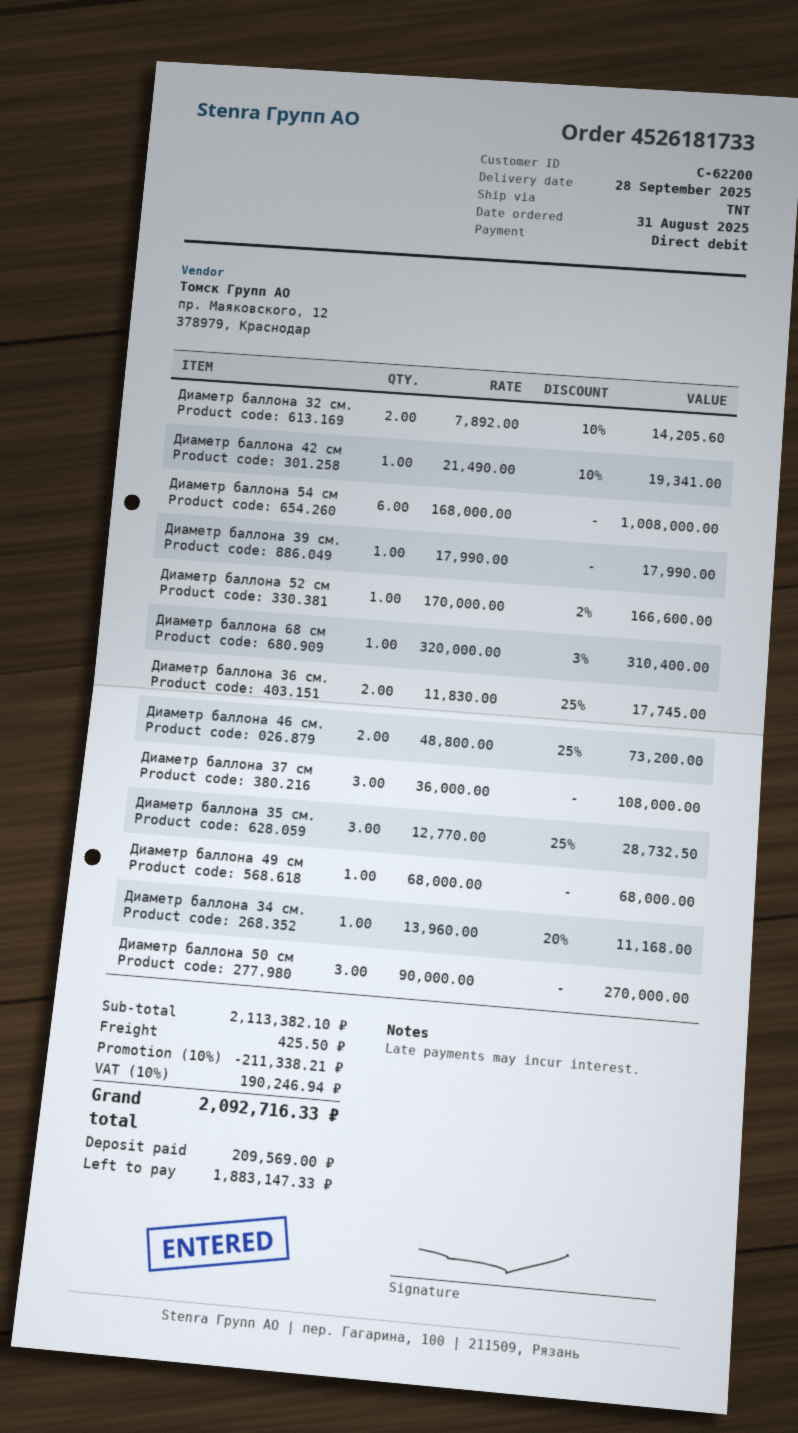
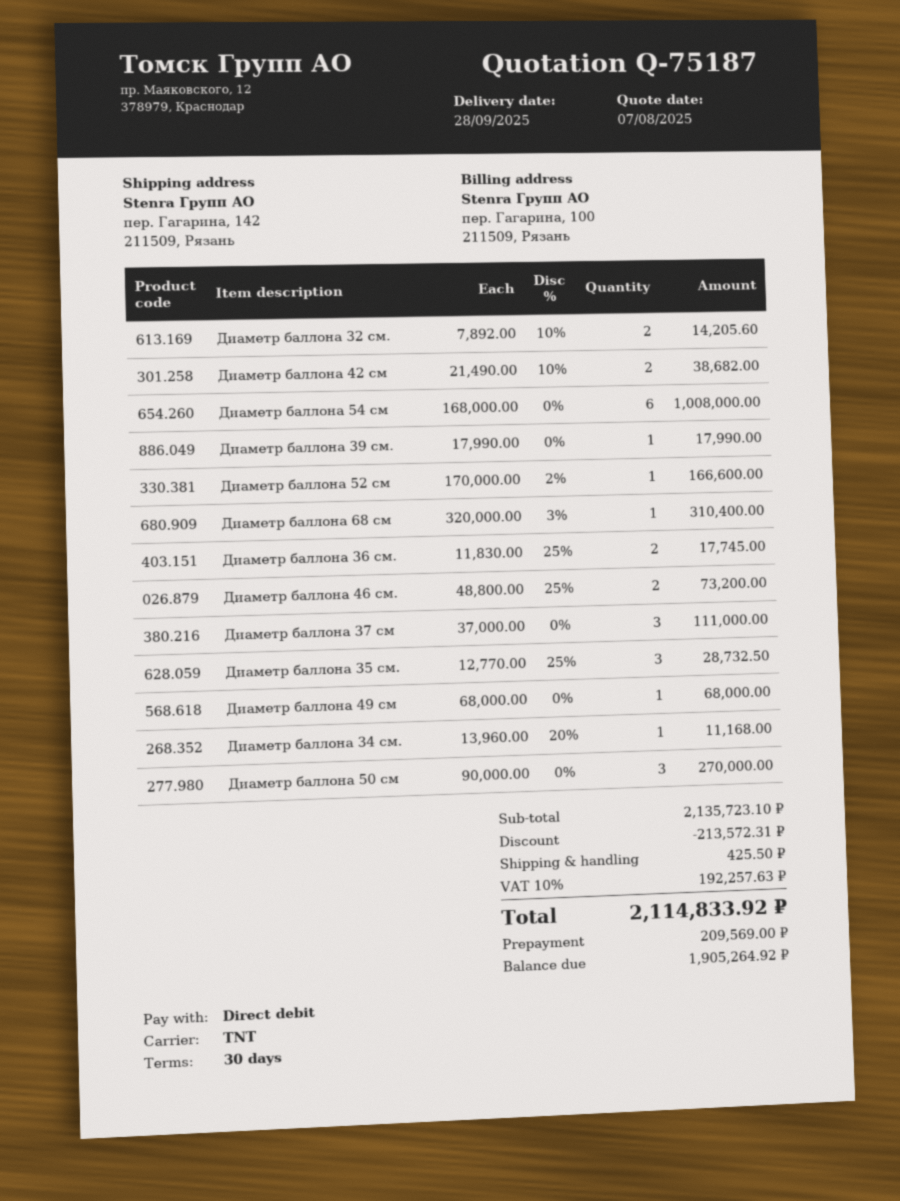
Диаметр баллона 42 см: 1 x 21490.00 - 10% = 19341.00 -> 2 x 21490.00 - 10% = 38682.00
Диаметр баллона 37 см: 3 x 36000.00 = 108000.00 -> 3 x 37000.00 = 111000.00
subtotal: 2113382.10 -> 2135723.10
discount: 211338.21 -> 213572.31
tax: 10% = 190246.94 -> 10% = 192257.63
total: 2092716.33 -> 2114833.92
balance: 1883147.33 -> 1905264.92

